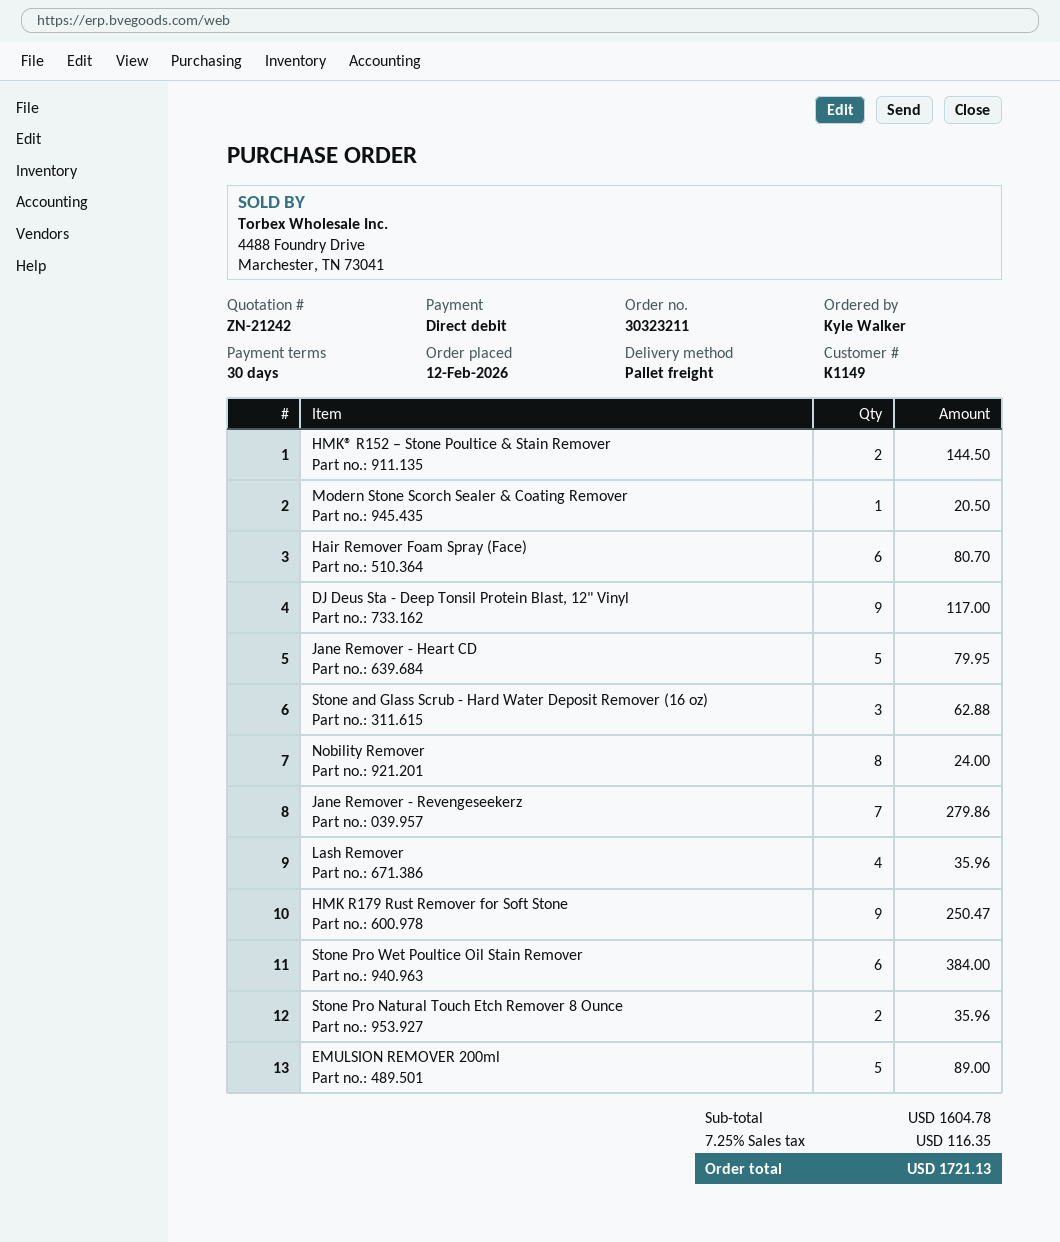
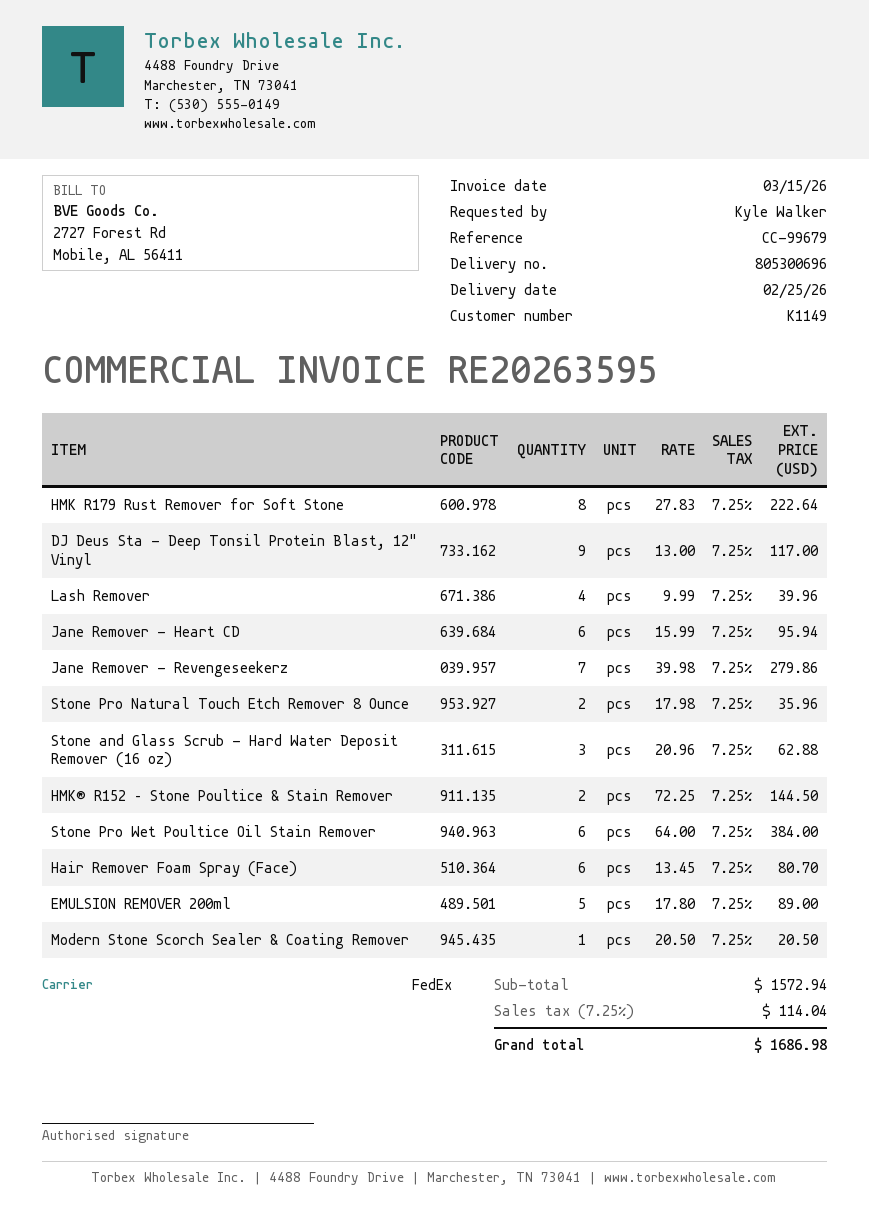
shipping method: pallet freight -> FedEx
Jane Remover - Heart CD: 5 for 79.95 -> 6 for 95.94
Nobility Remover: 8 for 24.00 -> none
Lash Remover: 4 for 35.96 -> 4 for 39.96
HMK R179 Rust Remover for Soft Stone: 9 for 250.47 -> 8 for 222.64
subtotal: 1604.78 -> 1572.94
tax: 7.25% = 116.35 -> 7.25% = 114.04
total: 1721.13 -> 1686.98

